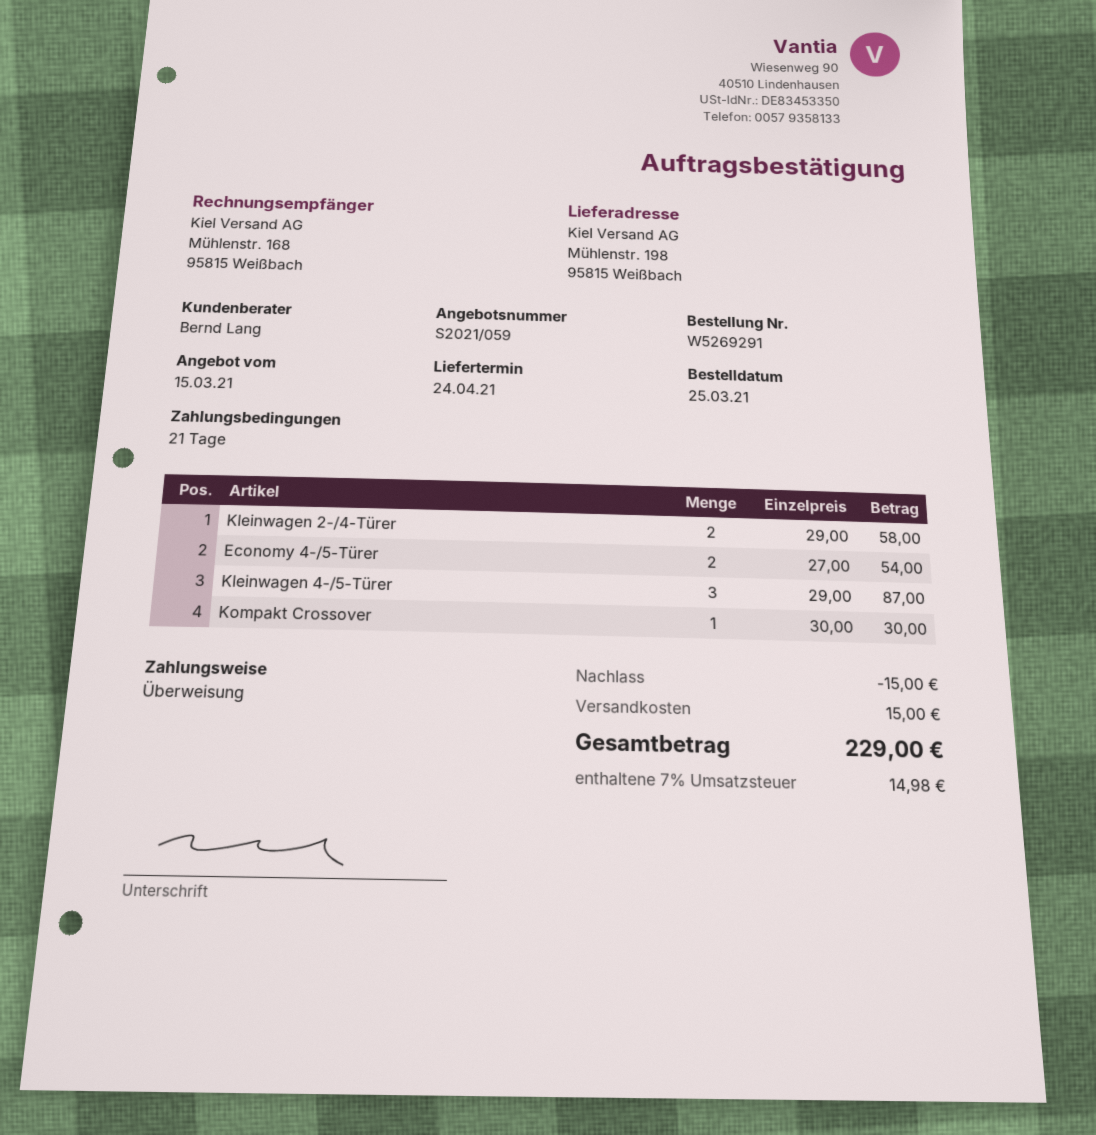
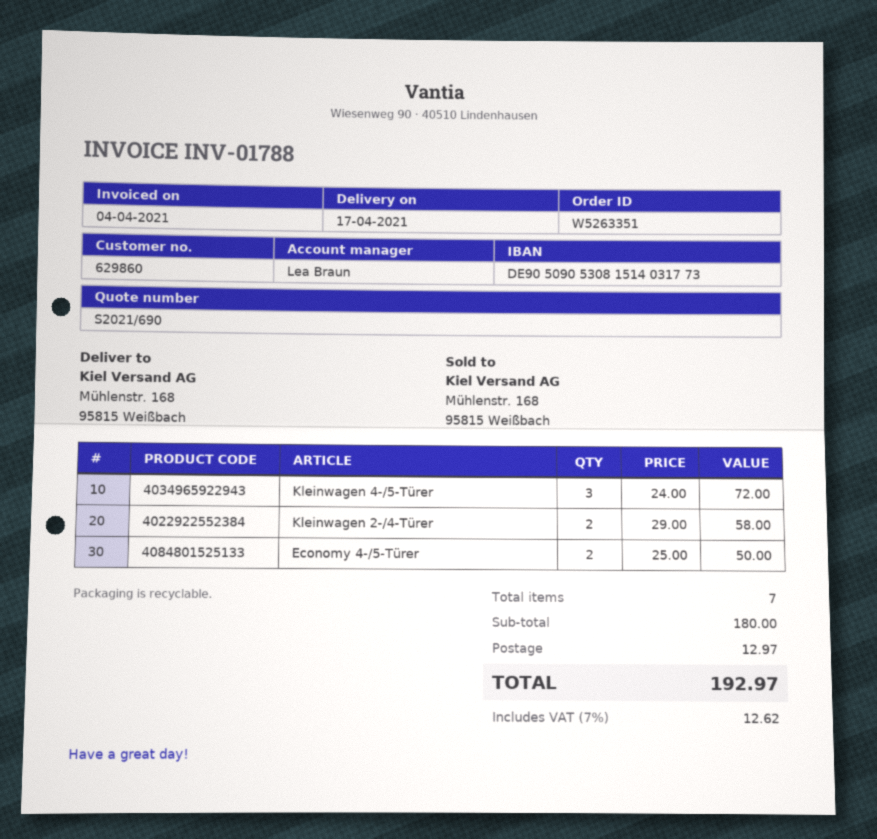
quote number: S2021/059 -> S2021/690
order number: W5269291 -> W5263351
delivery date: 2021-04-24 -> 2021-04-17
sales rep: Bernd Lang -> Lea Braun
ship to: Mühlenstr. 198, 95815 Weißbach -> Mühlenstr. 168, 95815 Weißbach
Economy 4-/5-Türer: 2 x 27.00 = 54.00 -> 2 x 25.00 = 50.00
Kleinwagen 4-/5-Türer: 3 x 29.00 = 87.00 -> 3 x 24.00 = 72.00
Kompakt Crossover: 1 x 30.00 = 30.00 -> none
discount: 15.00 -> none
shipping: 15.00 -> 12.97
tax: 7% = 14.98 -> 7% = 12.62
total: 229.00 -> 192.97

